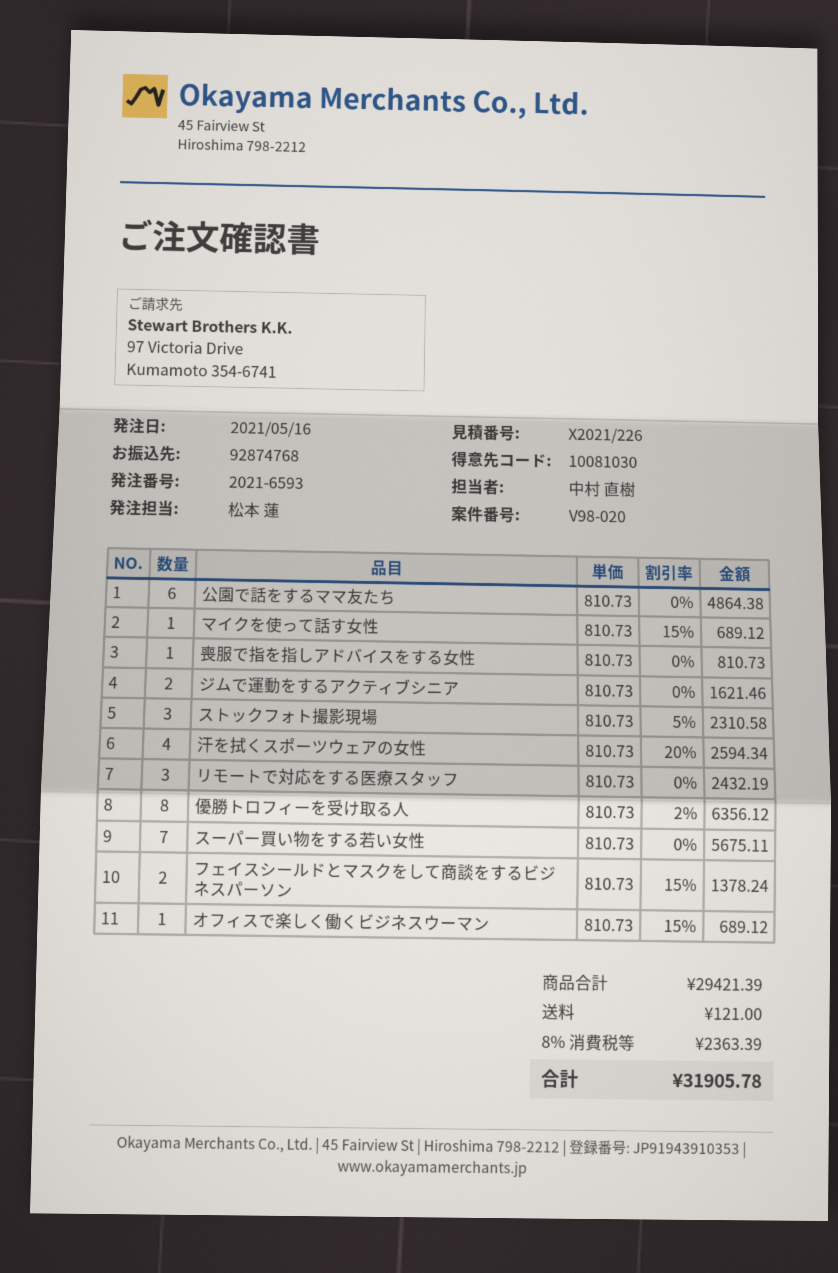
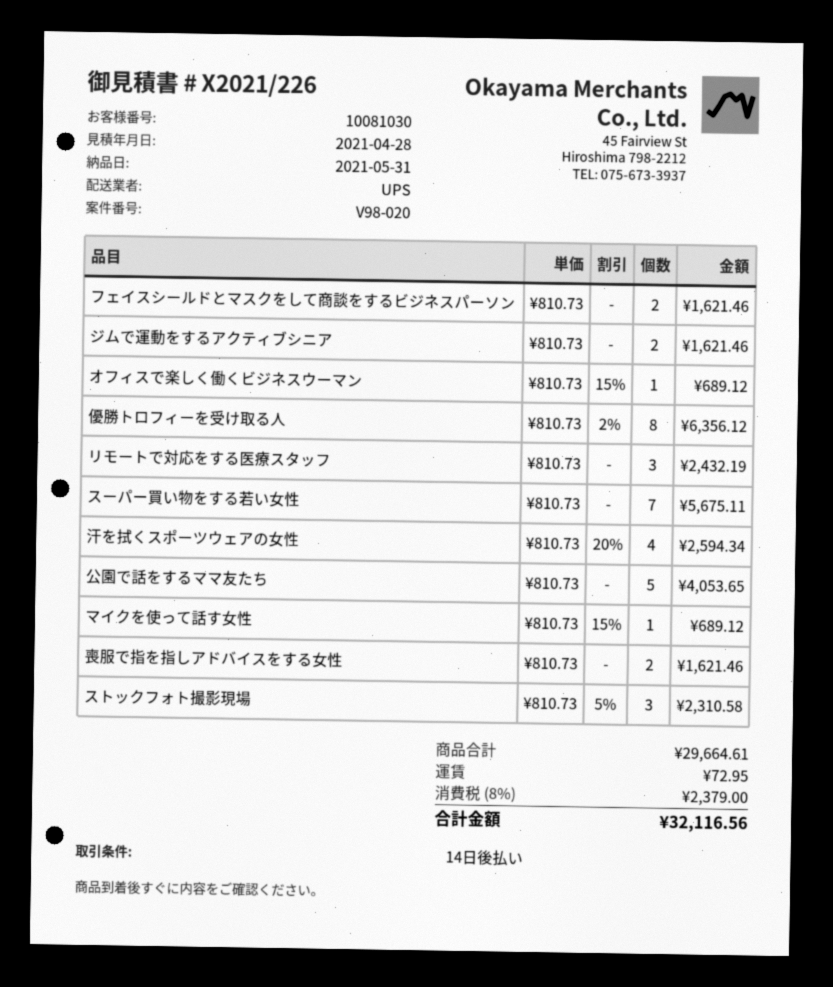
公園で話をするママ友たち: 6 x 810.73 = 4864.38 -> 5 x 810.73 = 4053.65
喪服で指を指しアドバイスをする女性: 1 x 810.73 = 810.73 -> 2 x 810.73 = 1621.46
フェイスシールドとマスクをして商談をするビジネスパーソン: 2 x 810.73 - 15% = 1378.24 -> 2 x 810.73 = 1621.46
subtotal: 29421.39 -> 29664.61
shipping: 121.00 -> 72.95
tax: 8% = 2363.39 -> 8% = 2379.00
total: 31905.78 -> 32116.56

